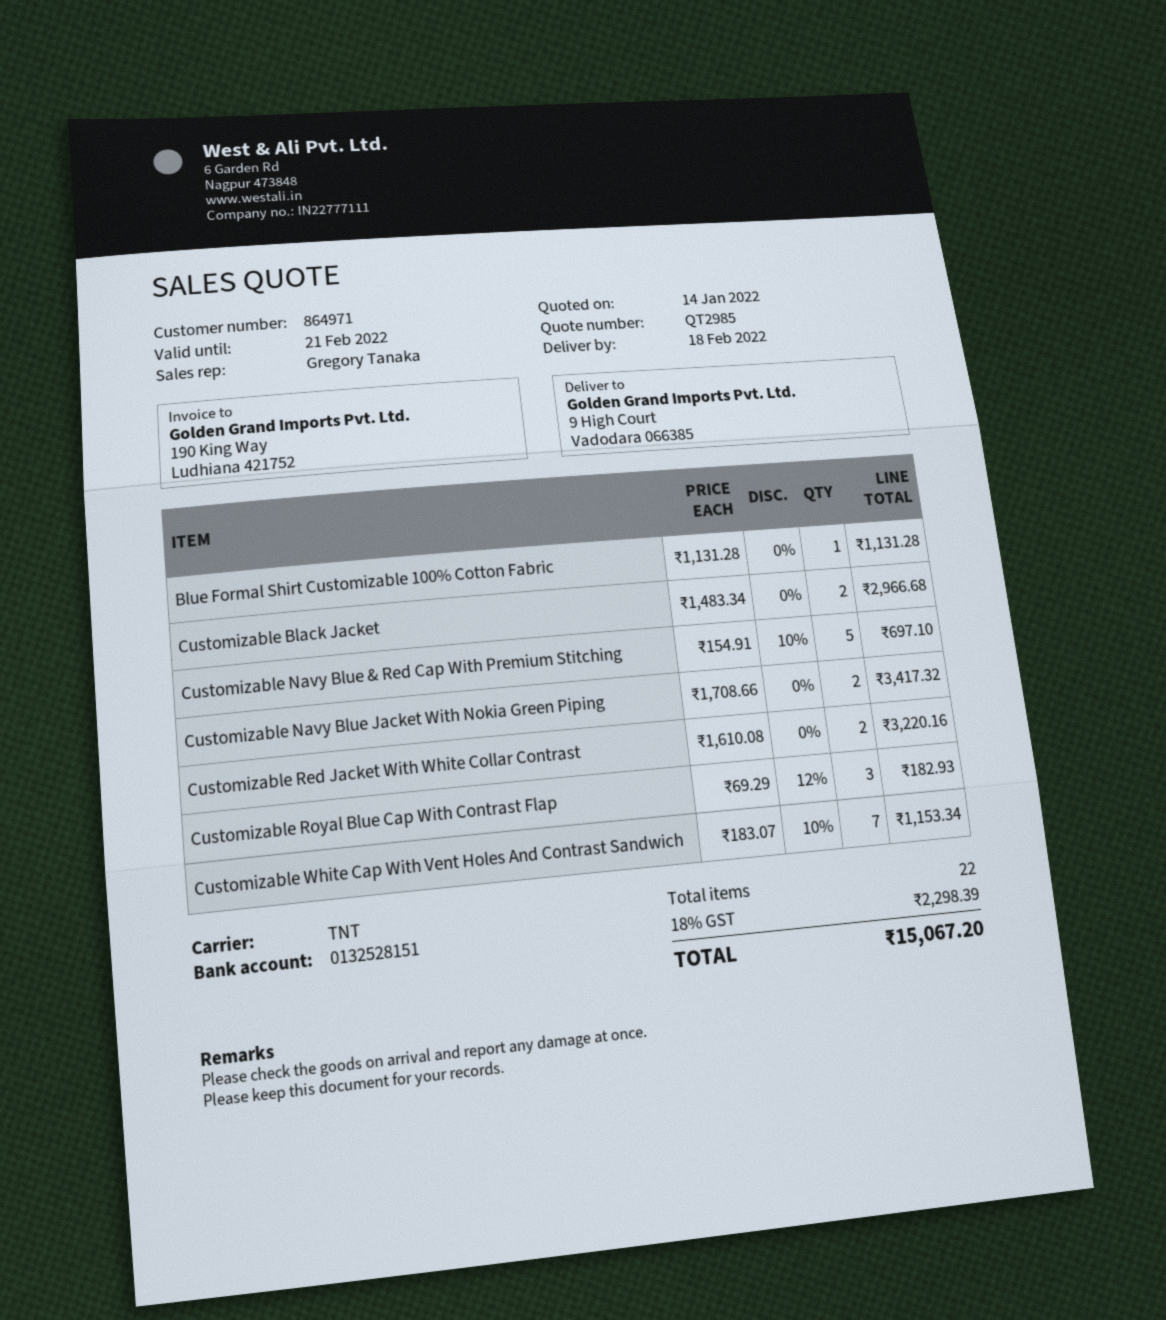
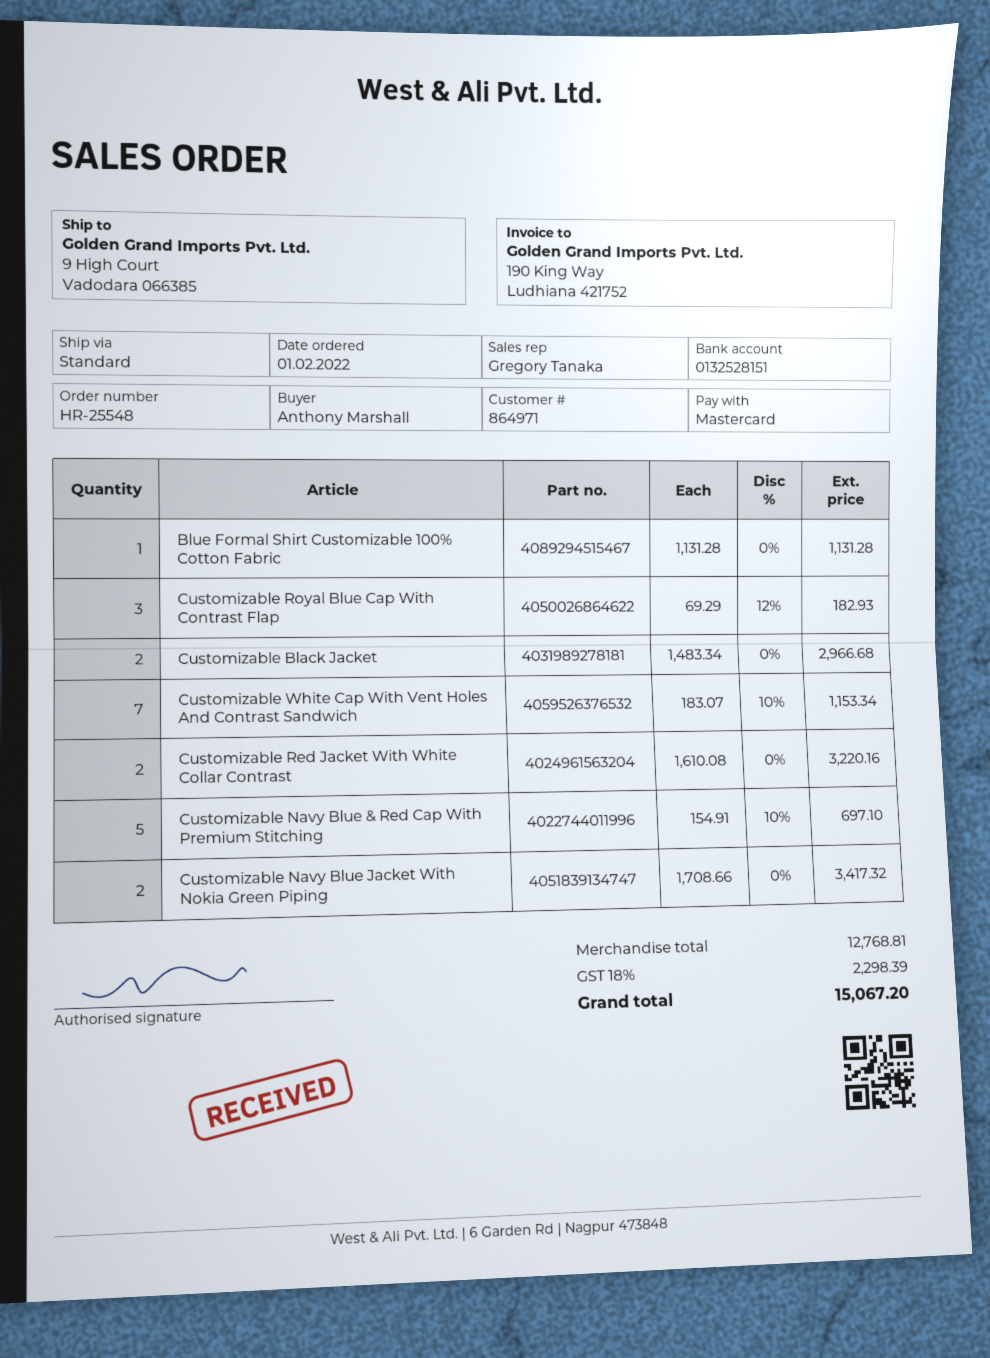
shipping method: TNT -> standard

